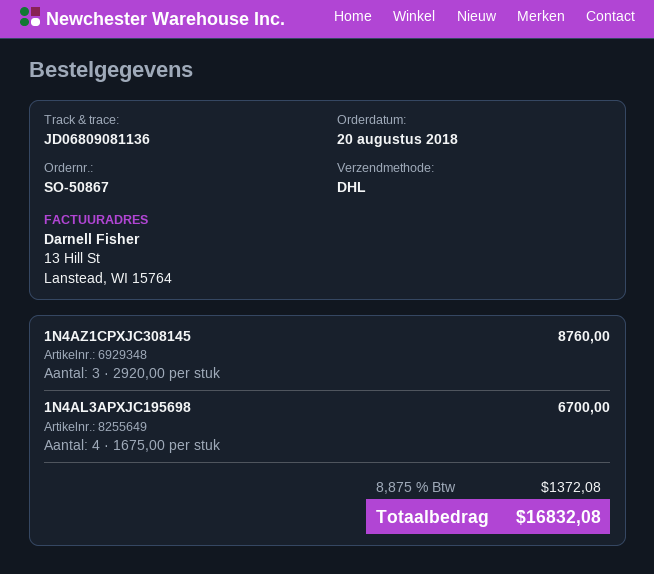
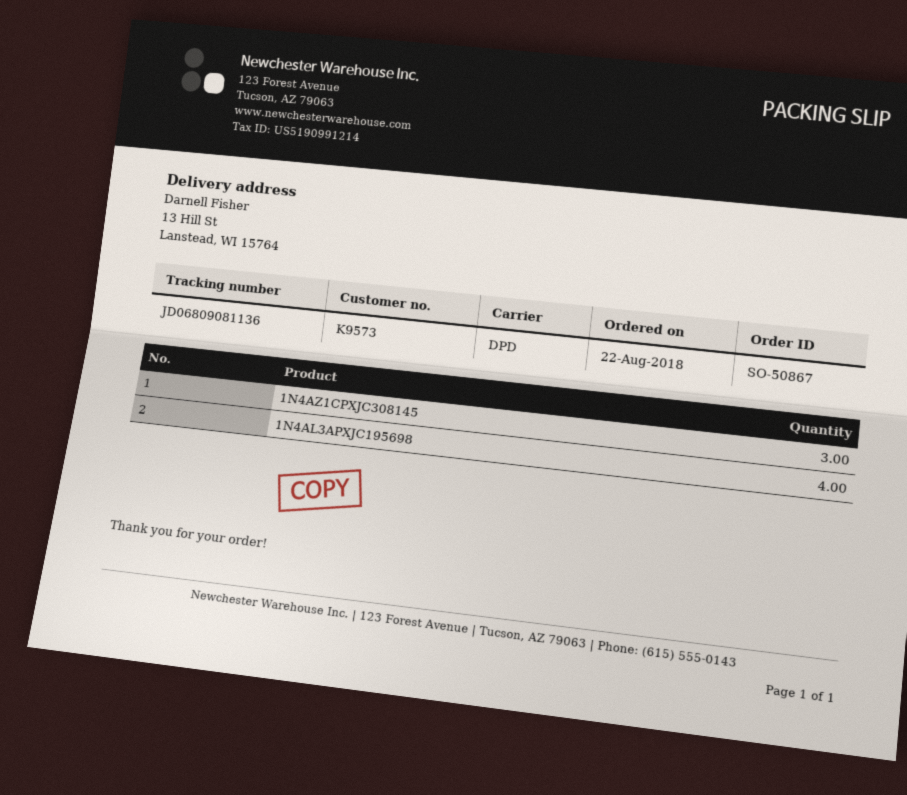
order date: 2018-08-20 -> 2018-08-22
shipping method: DHL -> DPD

